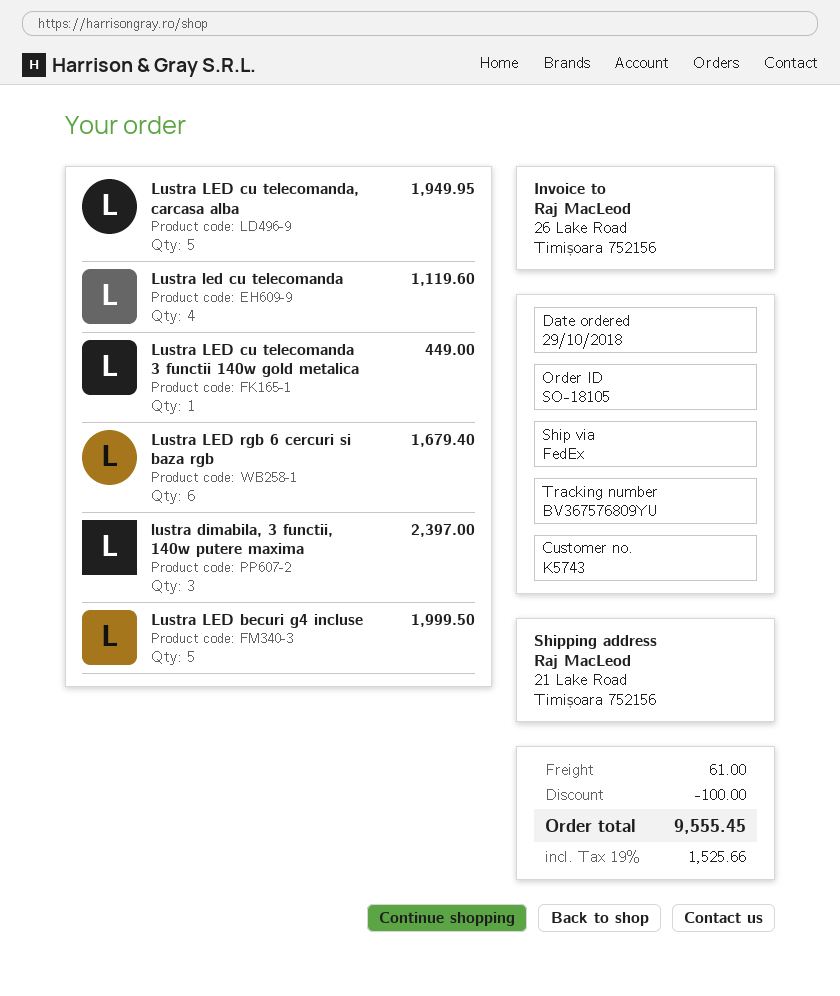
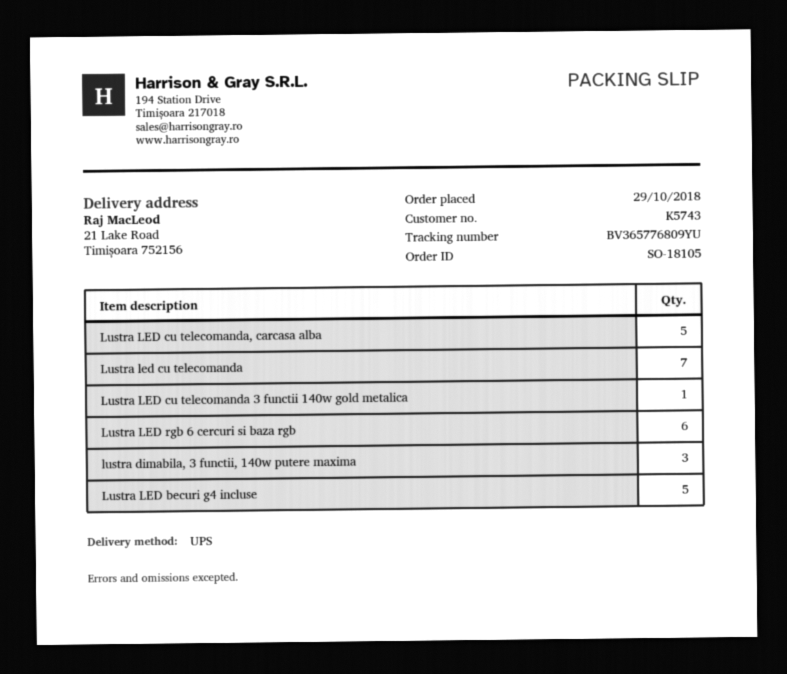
shipping method: FedEx -> UPS
tracking number: BV367576809YU -> BV365776809YU
Lustra led cu telecomanda: 4 -> 7

